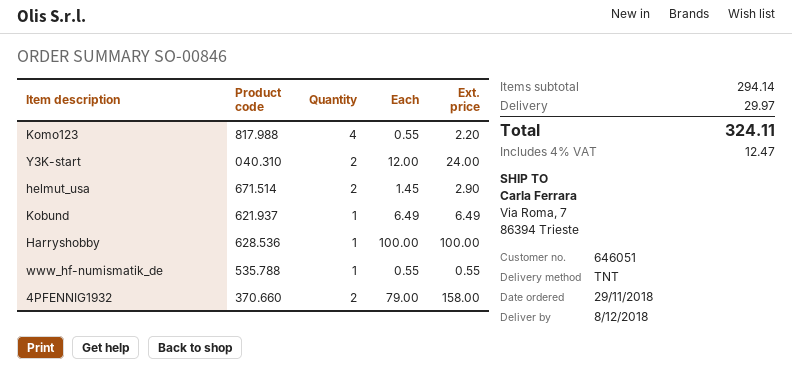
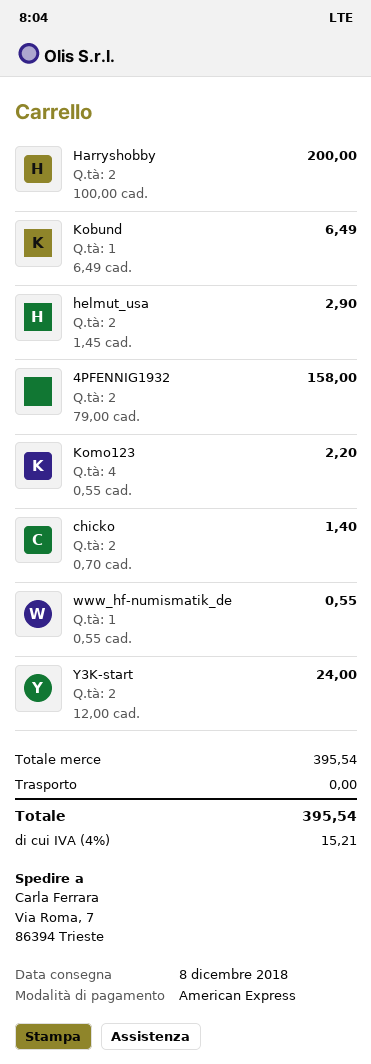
Harryshobby: 1 x 100.00 = 100.00 -> 2 x 100.00 = 200.00
chicko: none -> 2 x 0.70 = 1.40
subtotal: 294.14 -> 395.54
shipping: 29.97 -> 0.00
tax: 4% = 12.47 -> 4% = 15.21
total: 324.11 -> 395.54

